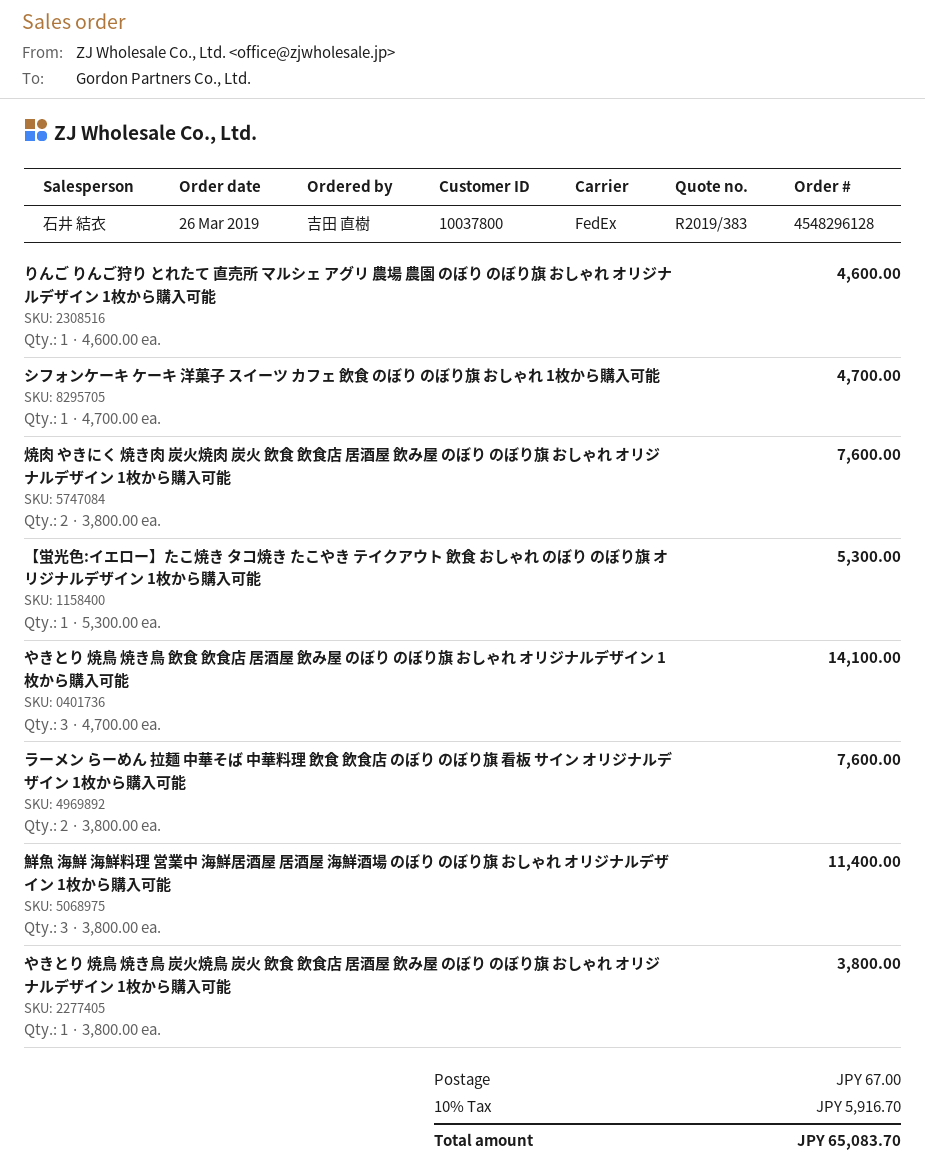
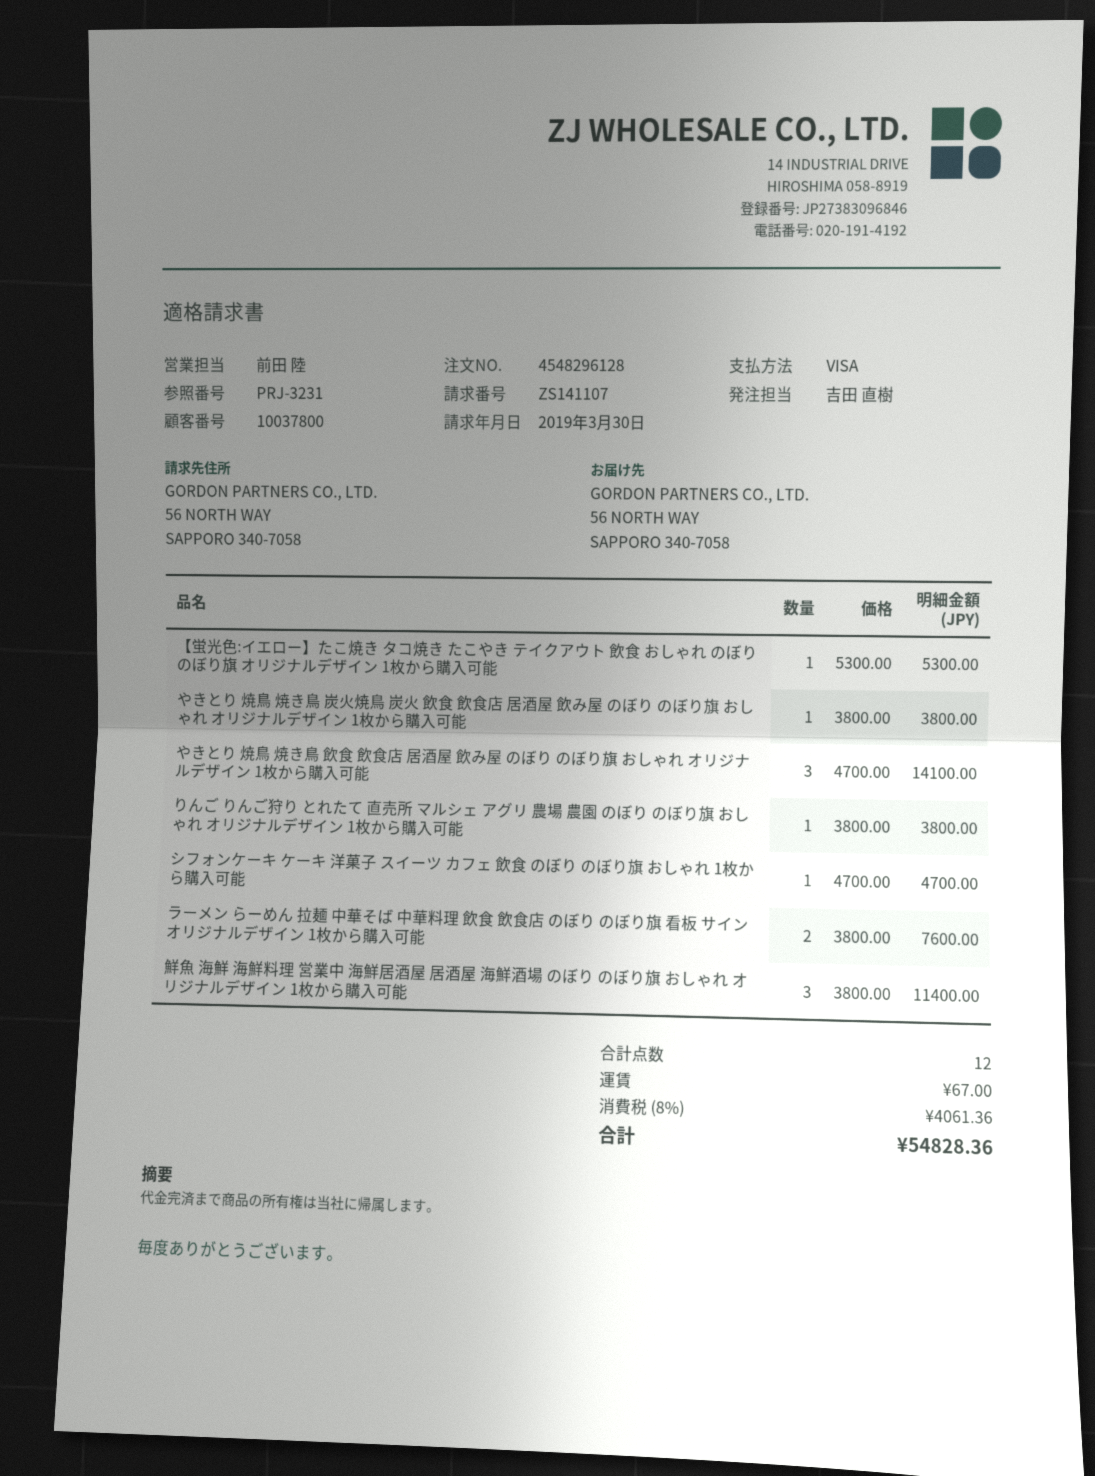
sales rep: 石井 結衣 -> 前田 陸
りんご りんご狩り とれたて 直売所 マルシェ アグリ 農場 農園 のぼり のぼり旗 おしゃれ オリジナルデザイン 1枚から購入可能: 1 x 4600.00 = 4600.00 -> 1 x 3800.00 = 3800.00
焼肉 やきにく 焼き肉 炭火焼肉 炭火 飲食 飲食店 居酒屋 飲み屋 のぼり のぼり旗 おしゃれ オリジナルデザイン 1枚から購入可能: 2 x 3800.00 = 7600.00 -> none
tax: 10% = 5916.70 -> 8% = 4061.36
total: 65083.70 -> 54828.36

